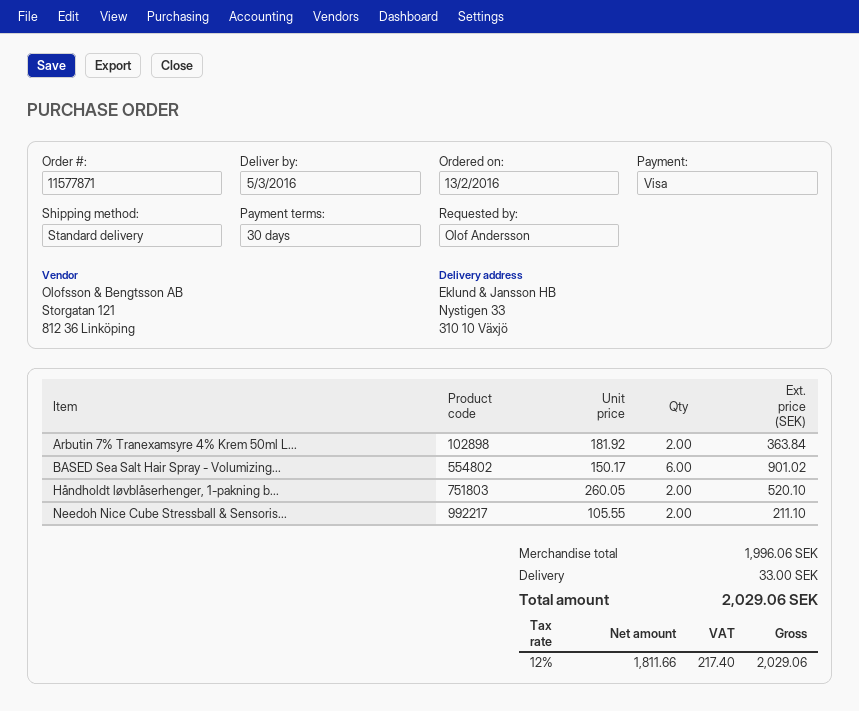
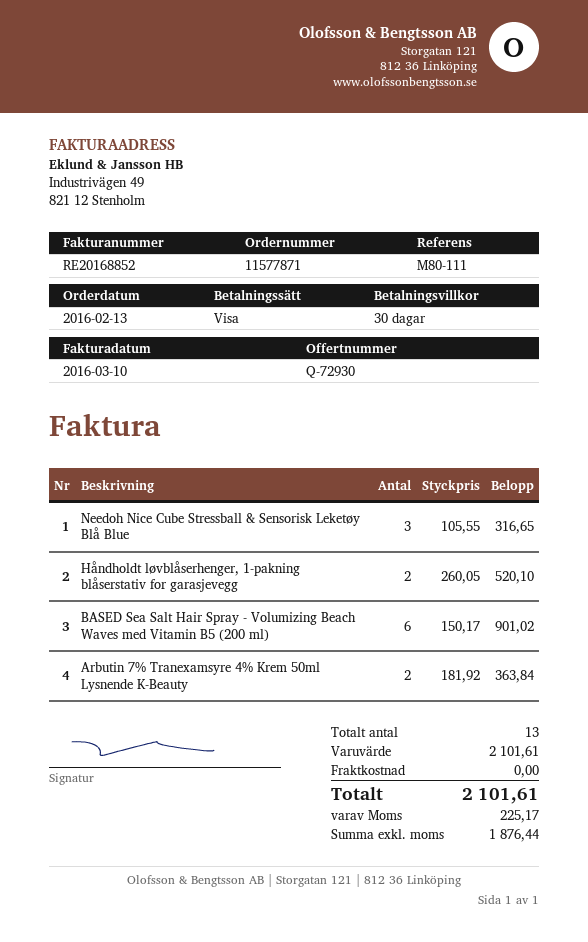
Needoh Nice Cube Stressball & Sensoris...: 2 x 105.55 = 211.10 -> 3 x 105.55 = 316.65
subtotal: 1996.06 -> 2101.61
shipping: 33.00 -> 0.00
net: 1811.66 -> 1876.44
tax: 217.40 -> 225.17
total: 2029.06 -> 2101.61

